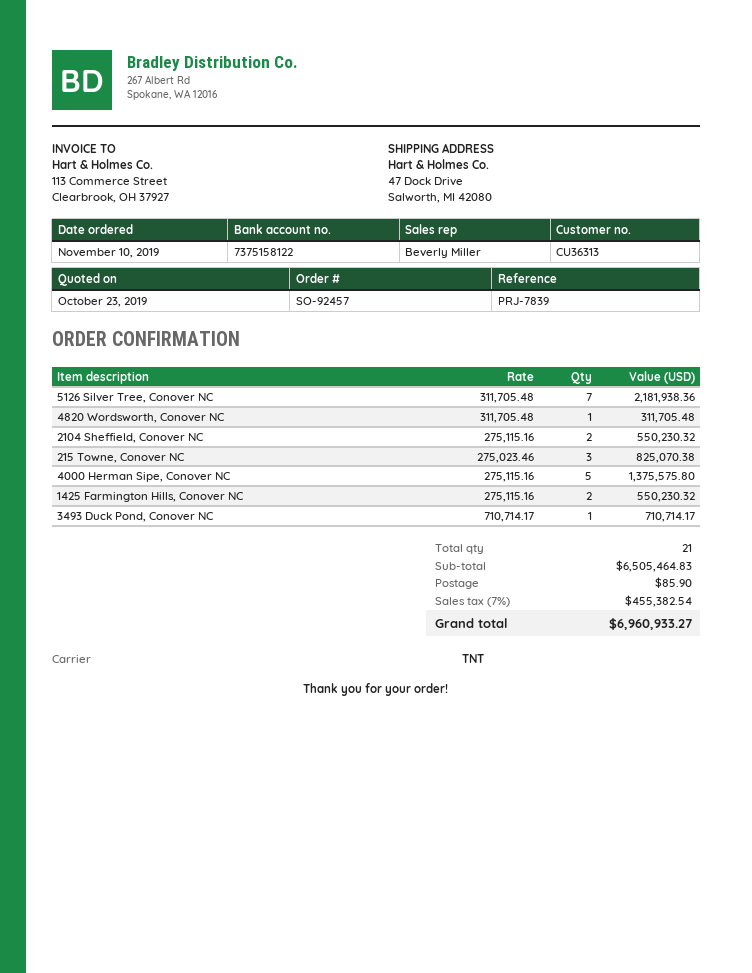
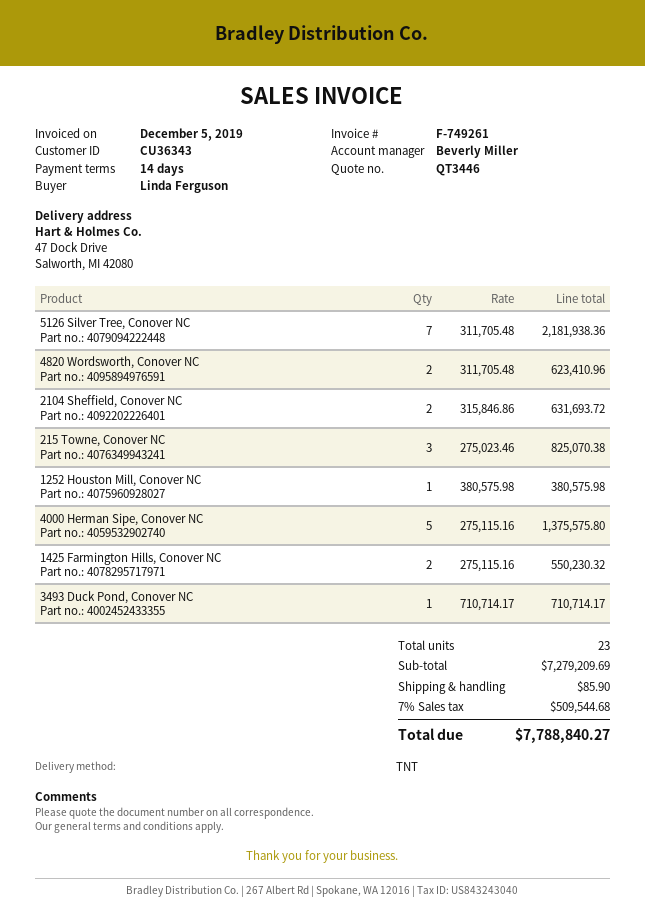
customer number: CU36313 -> CU36343
4820 Wordsworth, Conover NC: 1 x 311705.48 = 311705.48 -> 2 x 311705.48 = 623410.96
2104 Sheffield, Conover NC: 2 x 275115.16 = 550230.32 -> 2 x 315846.86 = 631693.72
1252 Houston Mill, Conover NC: none -> 1 x 380575.98 = 380575.98
total quantity: 21 -> 23
subtotal: 6505464.83 -> 7279209.69
tax: 7% = 455382.54 -> 7% = 509544.68
total: 6960933.27 -> 7788840.27

